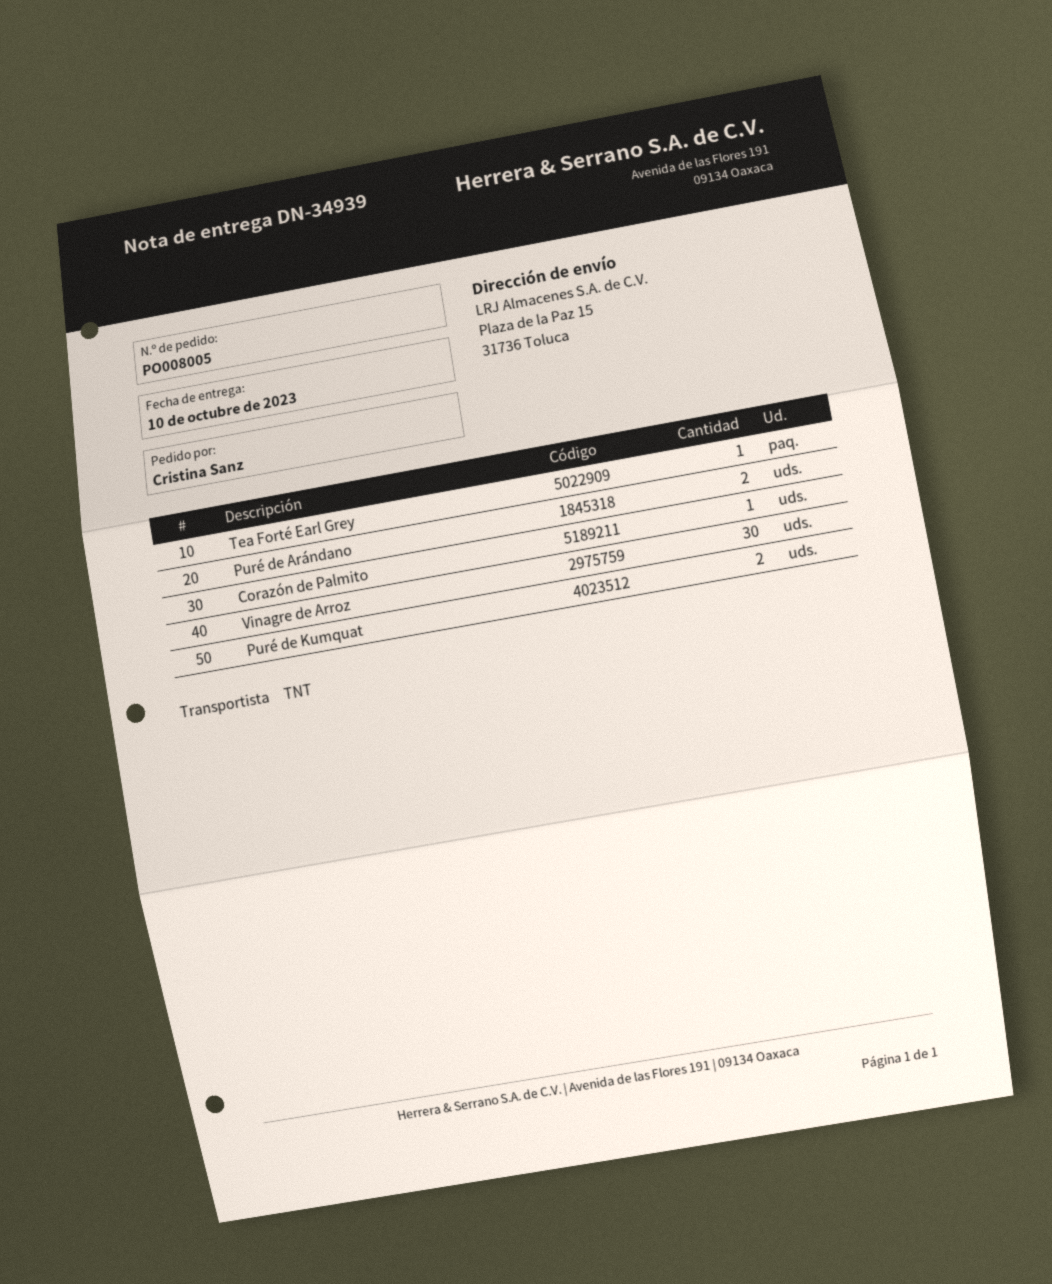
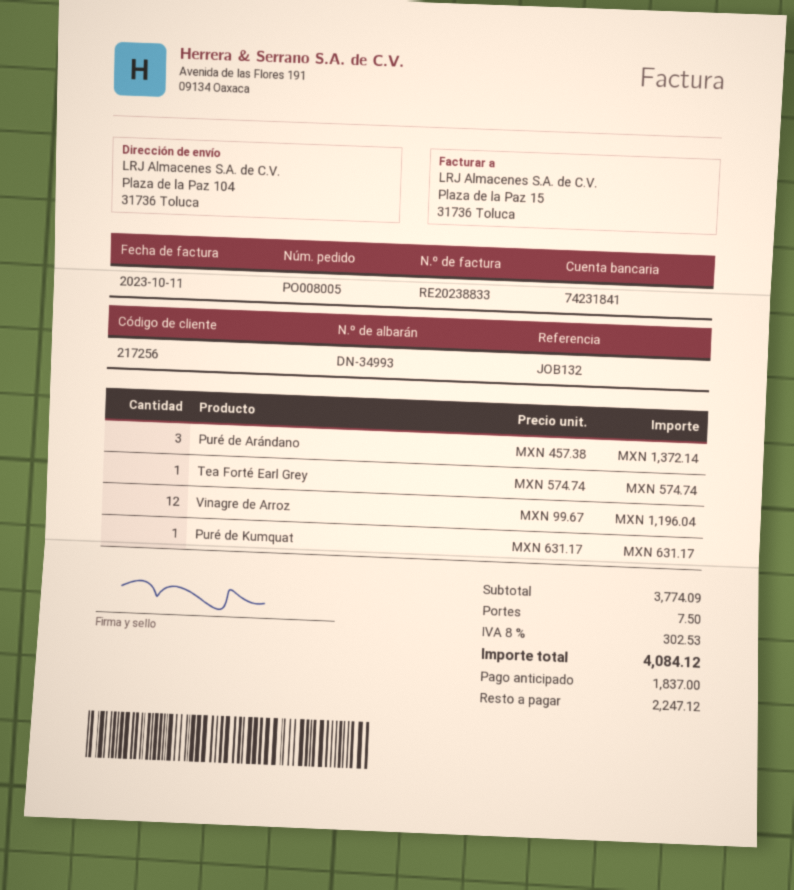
delivery note number: DN-34939 -> DN-34993
ship to: Plaza de la Paz 15, 31736 Toluca -> Plaza de la Paz 104, 31736 Toluca
Puré de Arándano: 2 -> 3
Corazón de Palmito: 1 -> none
Vinagre de Arroz: 30 -> 12
Puré de Kumquat: 2 -> 1

